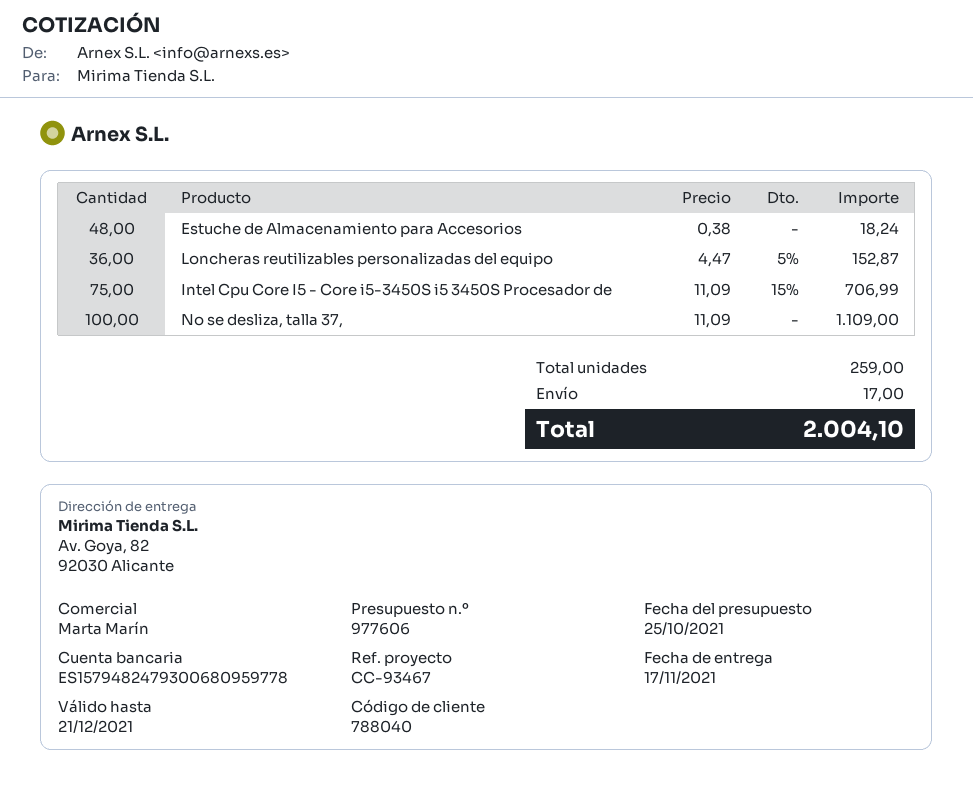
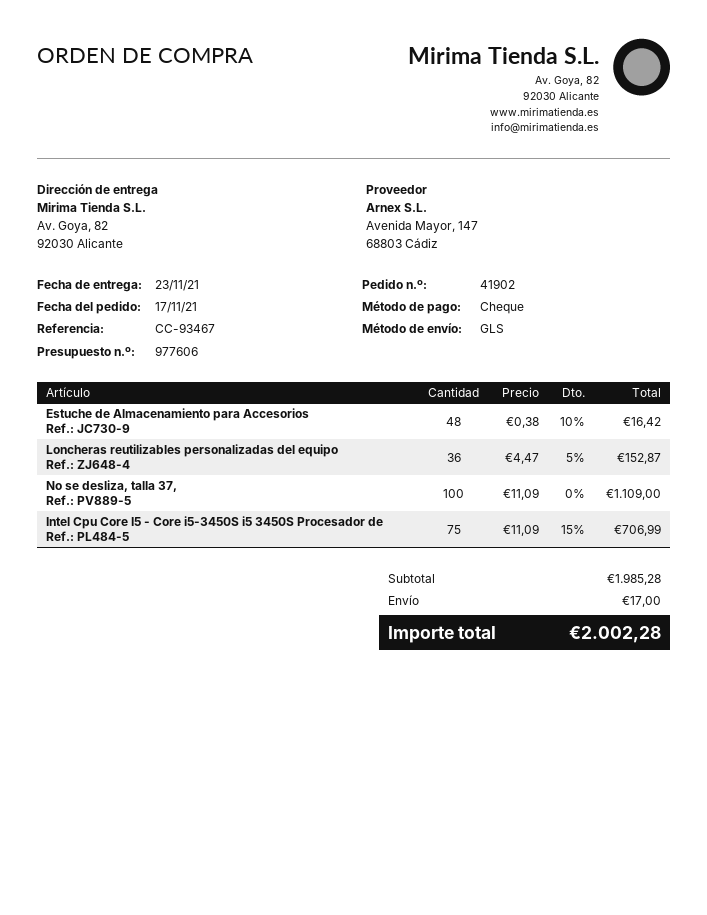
delivery date: 2021-11-17 -> 2021-11-23
Estuche de Almacenamiento para Accesorios: 48 x 0.38 = 18.24 -> 48 x 0.38 - 10% = 16.42
total: 2004.10 -> 2002.28

